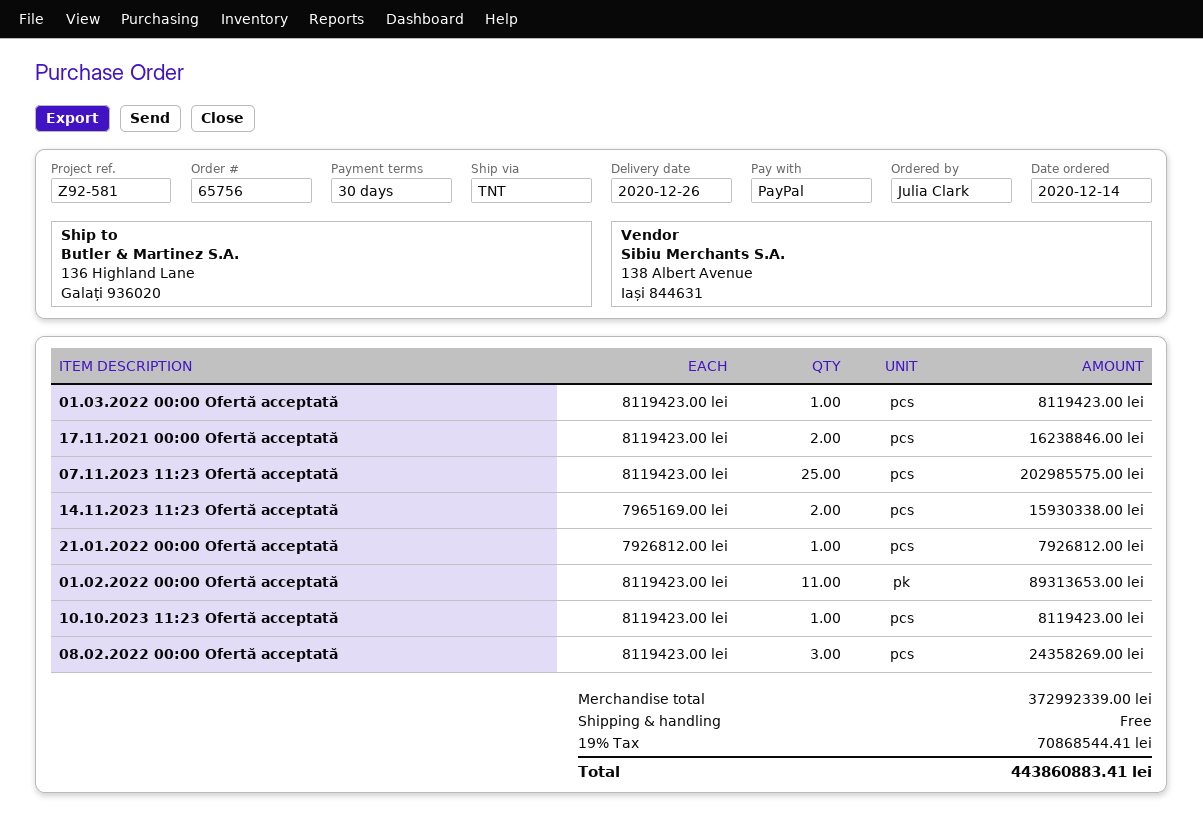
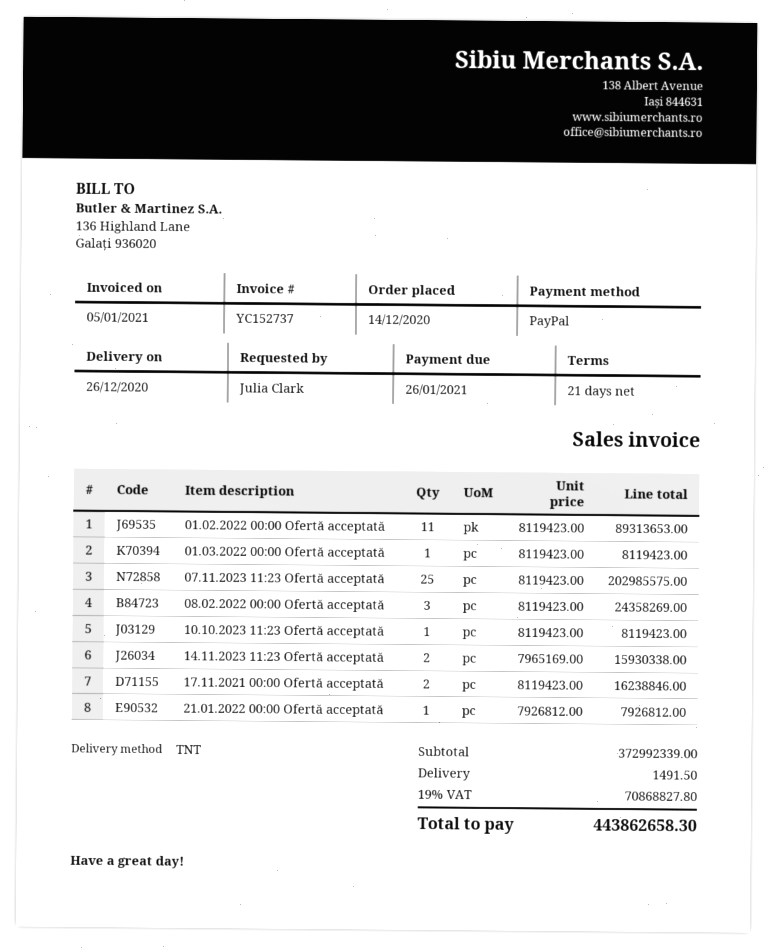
payment terms: 30 days -> 21 days
shipping: 0.00 -> 1491.50
tax: 19% = 70868544.41 -> 19% = 70868827.80
total: 443860883.41 -> 443862658.30

